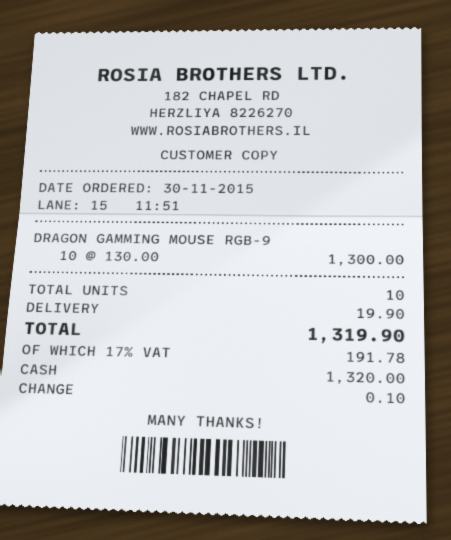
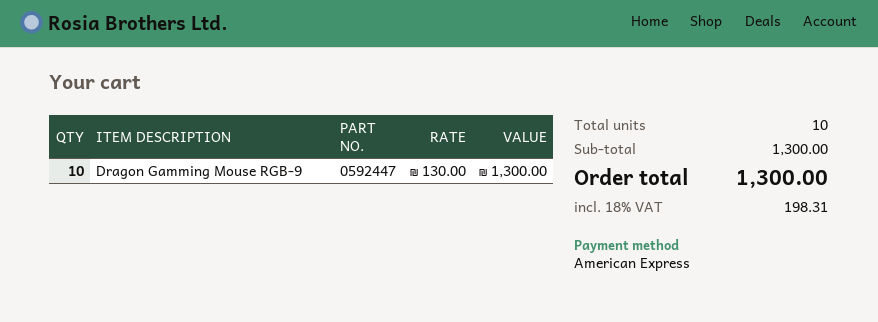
payment method: cash -> American Express
shipping: 19.90 -> none
tax: 17% = 191.78 -> 18% = 198.31
total: 1319.90 -> 1300.00

